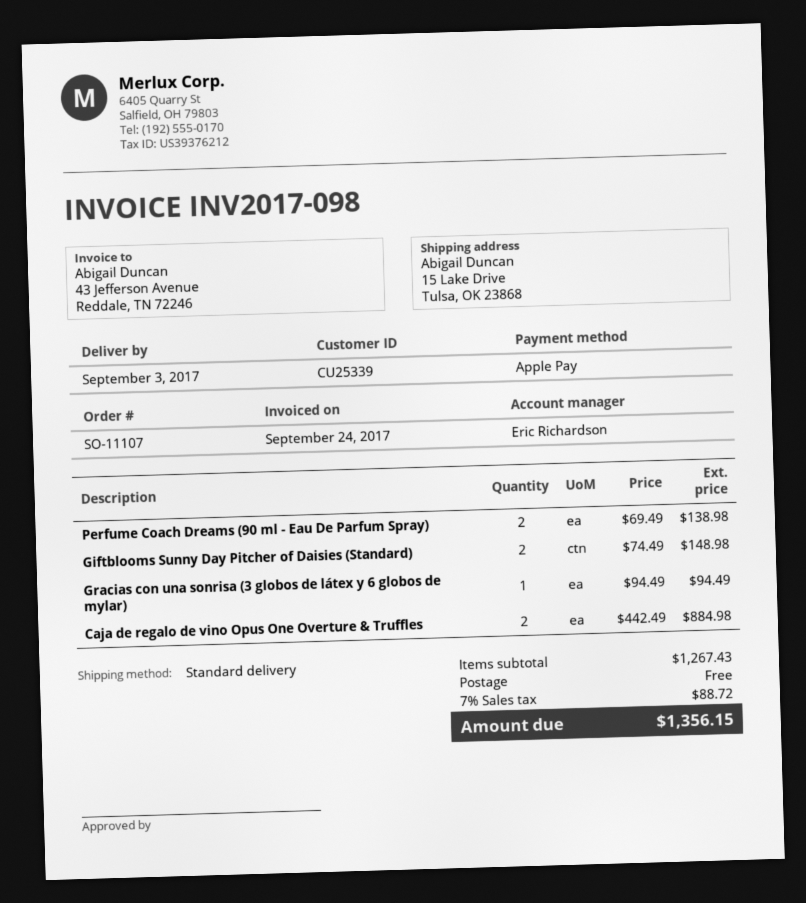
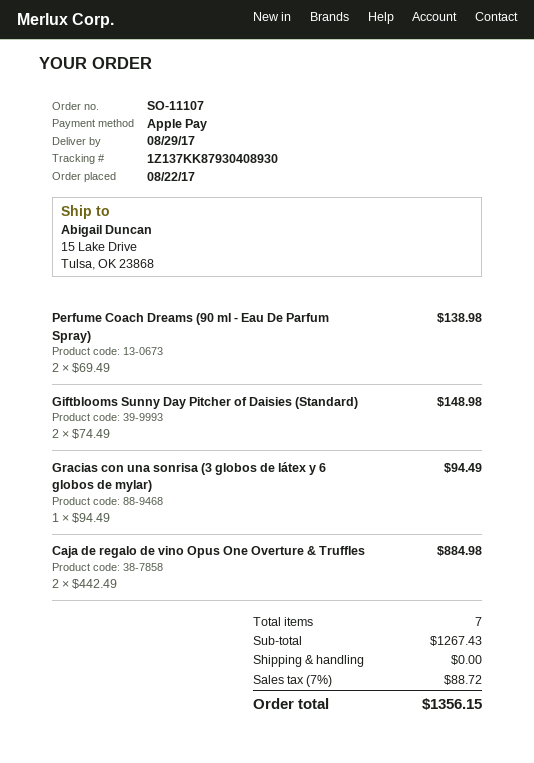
delivery date: 2017-09-03 -> 2017-08-29

